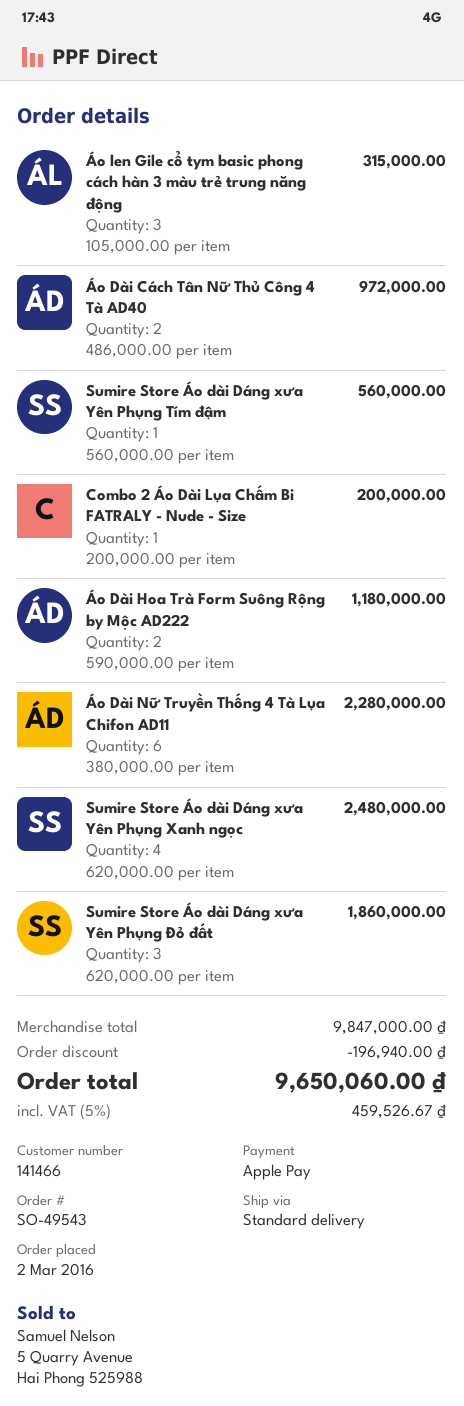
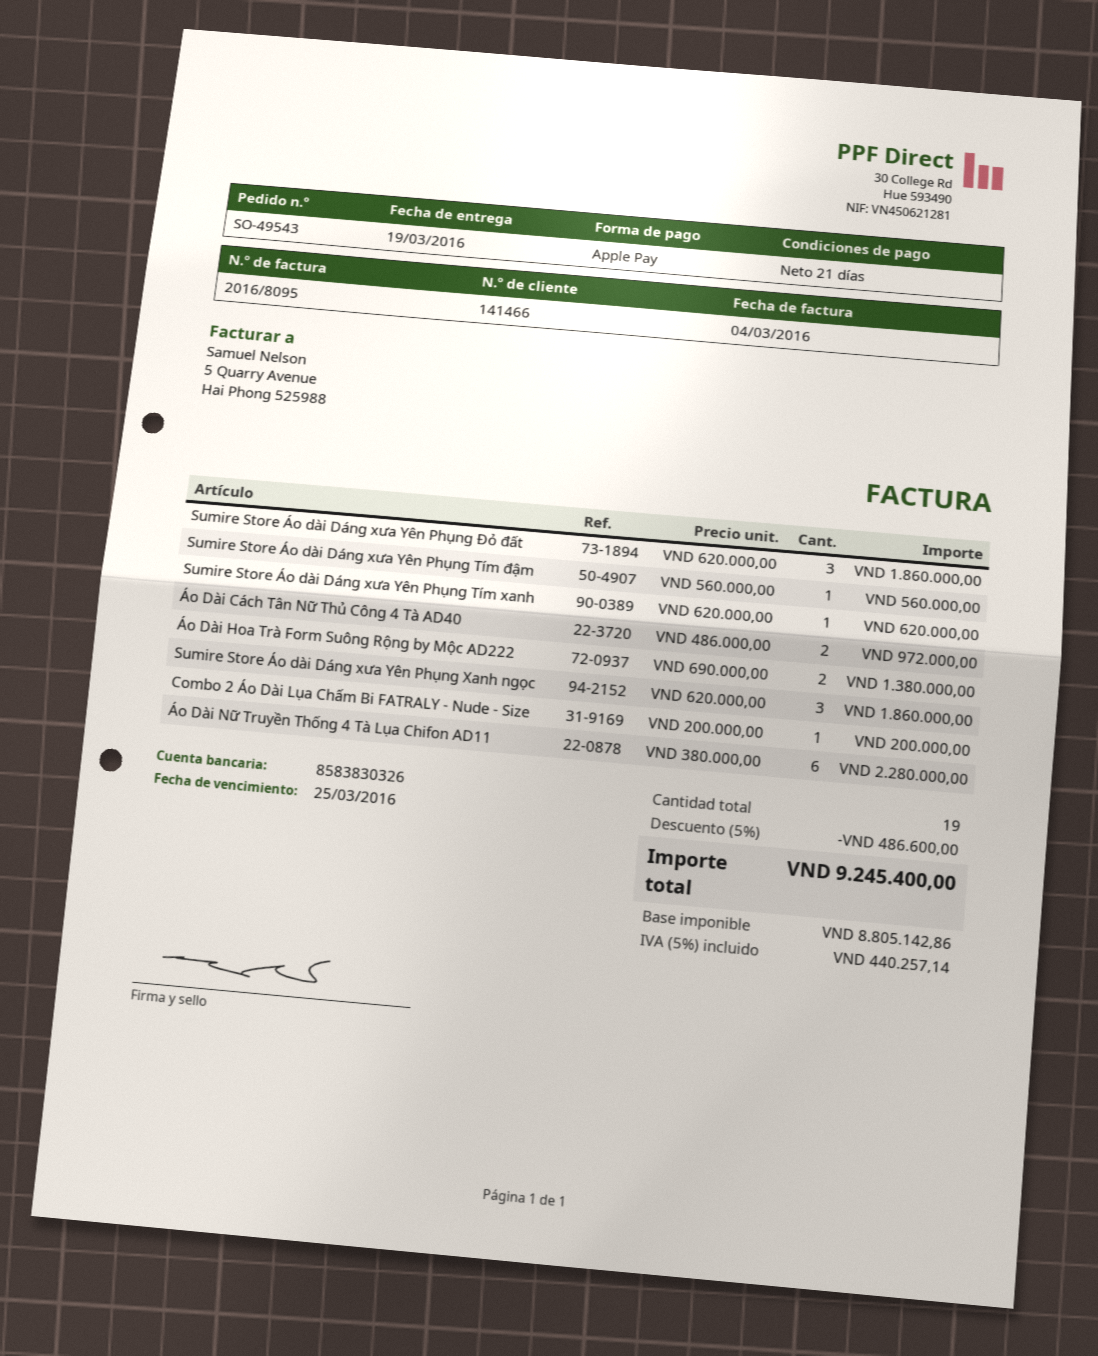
Áo len Gile cổ tym basic phong cách hàn 3 màu trẻ trung năng động: 3 x 105000.00 = 315000.00 -> none
Áo Dài Hoa Trà Form Suông Rộng by Mộc AD222: 2 x 590000.00 = 1180000.00 -> 2 x 690000.00 = 1380000.00
Sumire Store Áo dài Dáng xưa Yên Phụng Xanh ngọc: 4 x 620000.00 = 2480000.00 -> 3 x 620000.00 = 1860000.00
Sumire Store Áo dài Dáng xưa Yên Phụng Tím xanh: none -> 1 x 620000.00 = 620000.00
discount: 196940.00 -> 486600.00
tax: 5% = 459526.67 -> 5% = 440257.14
total: 9650060.00 -> 9245400.00

